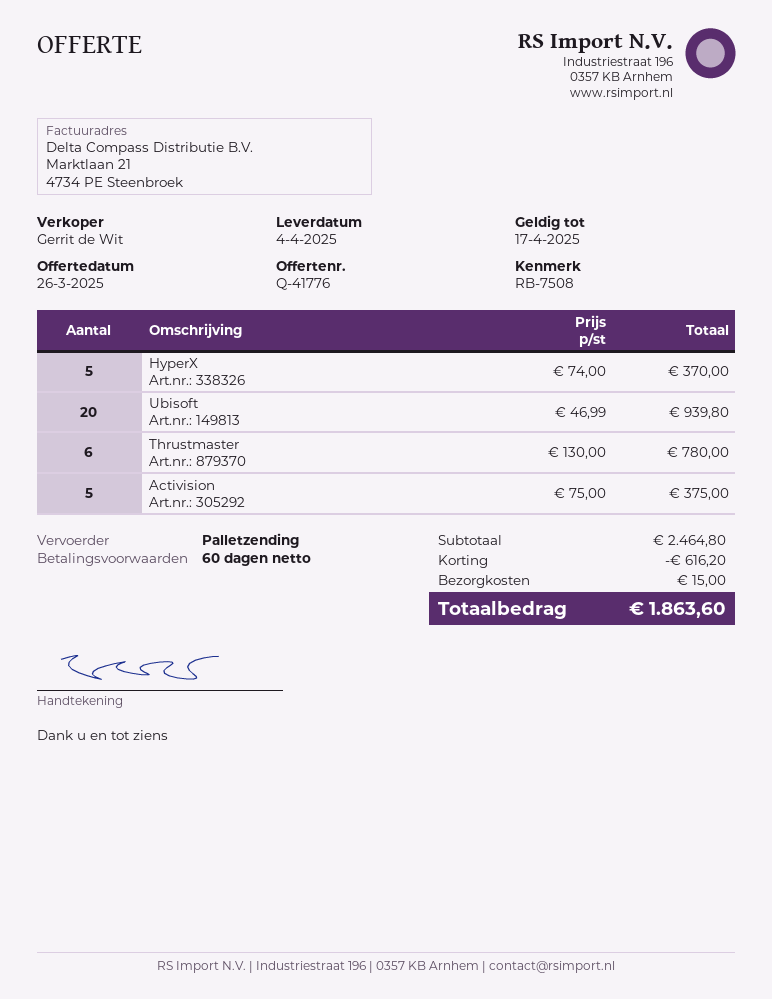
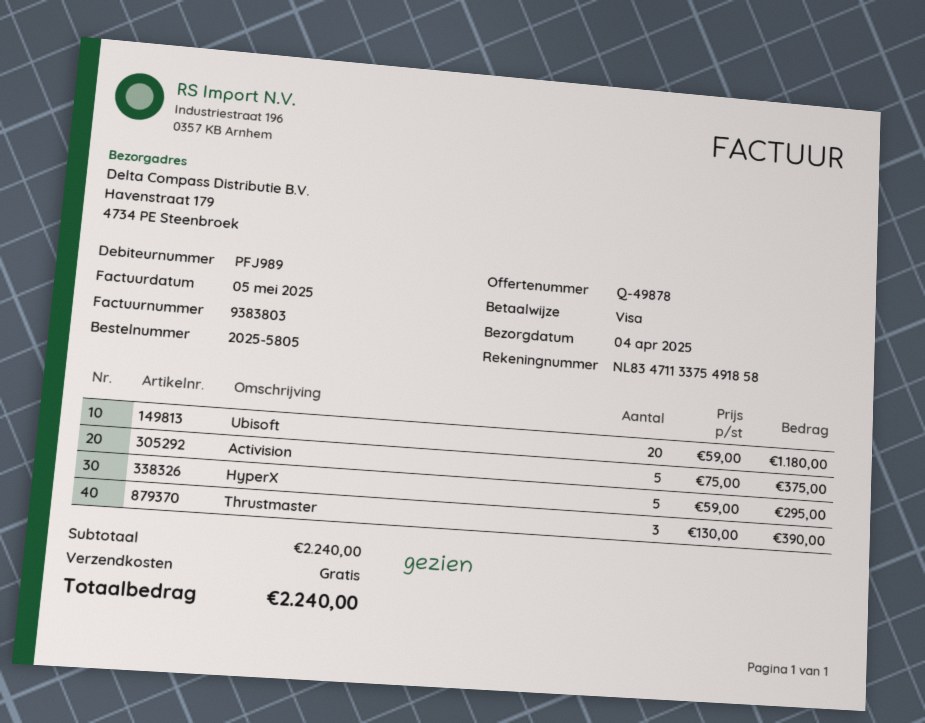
quote number: Q-41776 -> Q-49878
HyperX: 5 x 74.00 = 370.00 -> 5 x 59.00 = 295.00
Ubisoft: 20 x 46.99 = 939.80 -> 20 x 59.00 = 1180.00
Thrustmaster: 6 x 130.00 = 780.00 -> 3 x 130.00 = 390.00
subtotal: 2464.80 -> 2240.00
discount: 616.20 -> none
shipping: 15.00 -> 0.00
total: 1863.60 -> 2240.00

